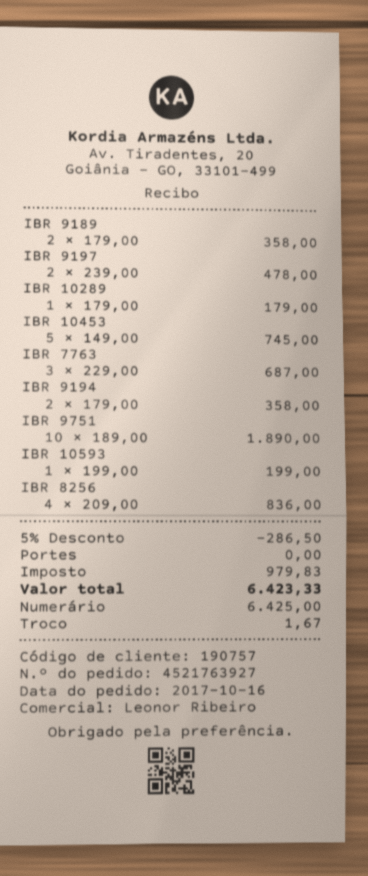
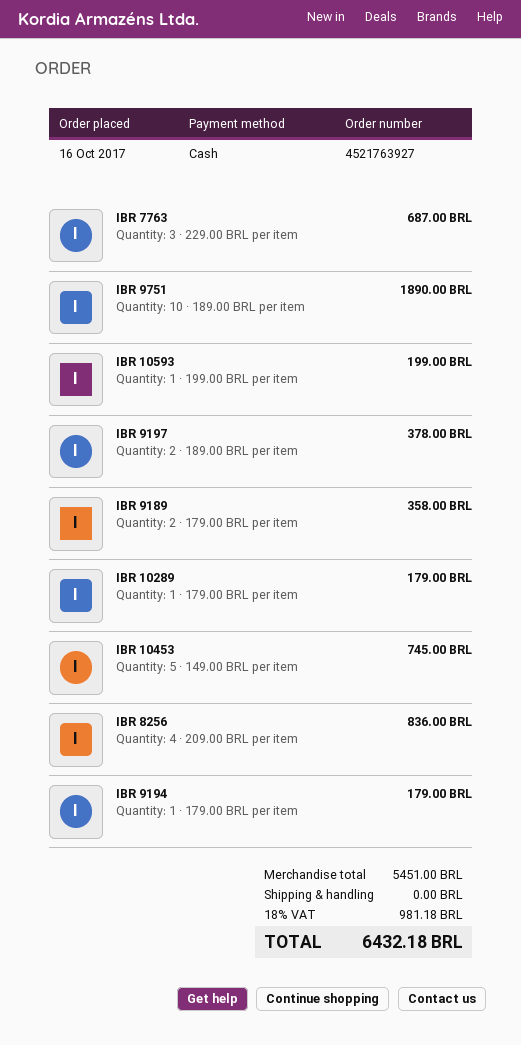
IBR 9197: 2 x 239.00 = 478.00 -> 2 x 189.00 = 378.00
IBR 9194: 2 x 179.00 = 358.00 -> 1 x 179.00 = 179.00
discount: 5% = 286.50 -> none
tax: 979.83 -> 981.18
total: 6423.33 -> 6432.18

